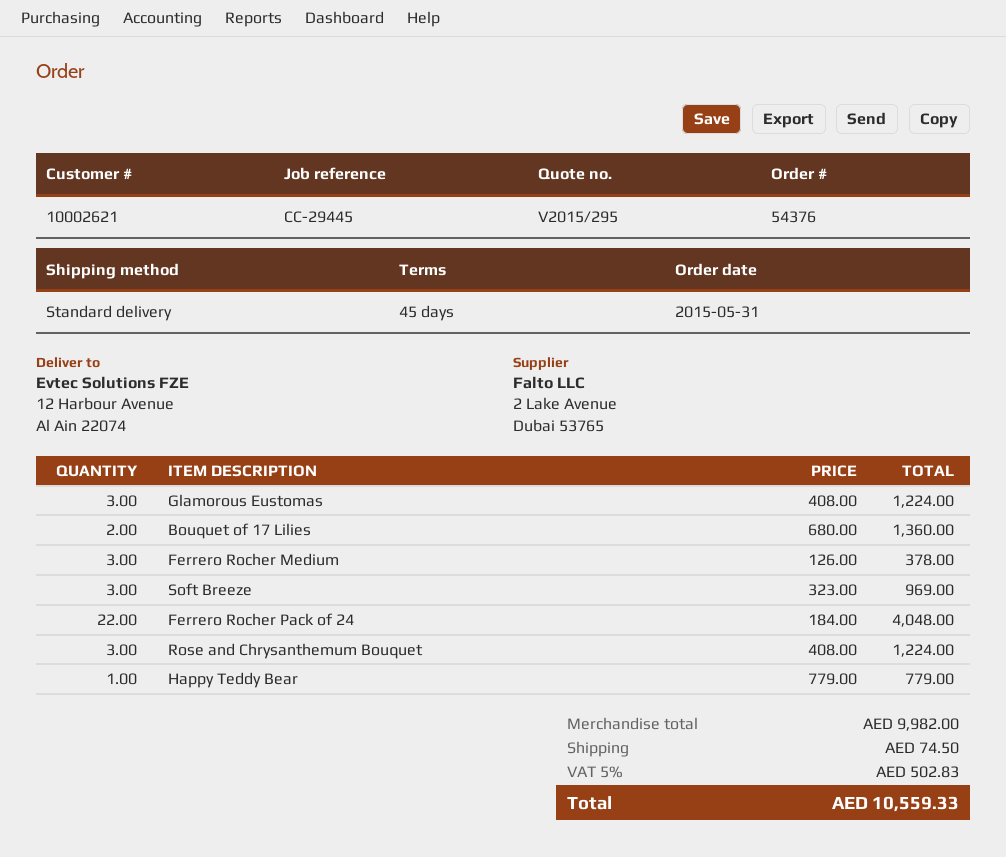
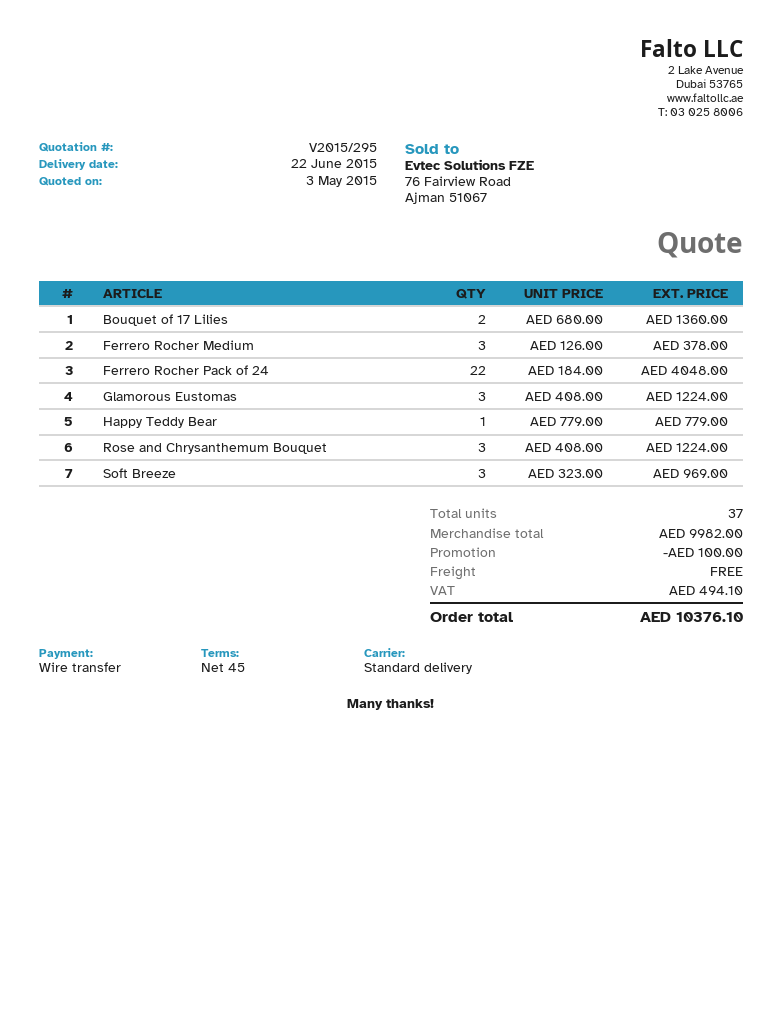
discount: none -> 100.00
shipping: 74.50 -> 0.00
tax: 502.83 -> 494.10
total: 10559.33 -> 10376.10

